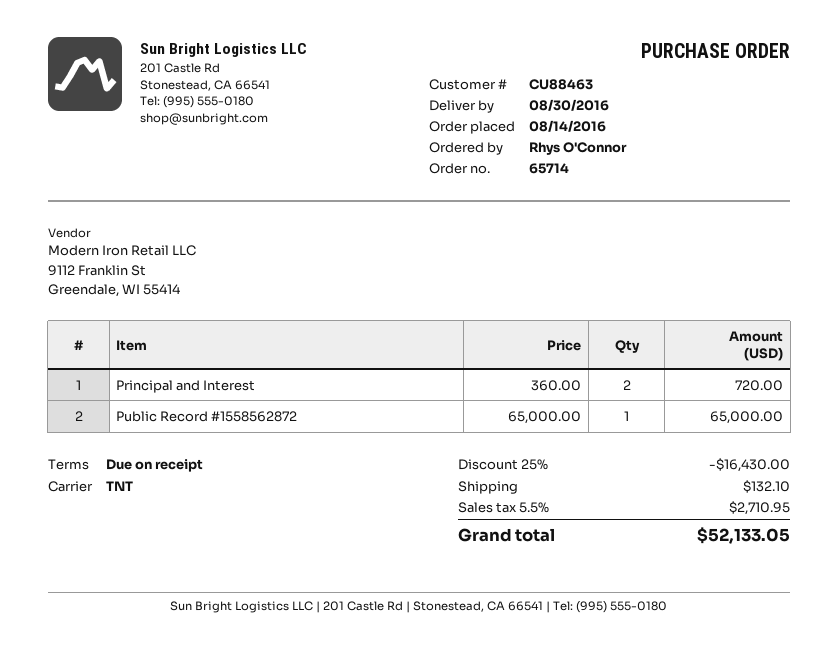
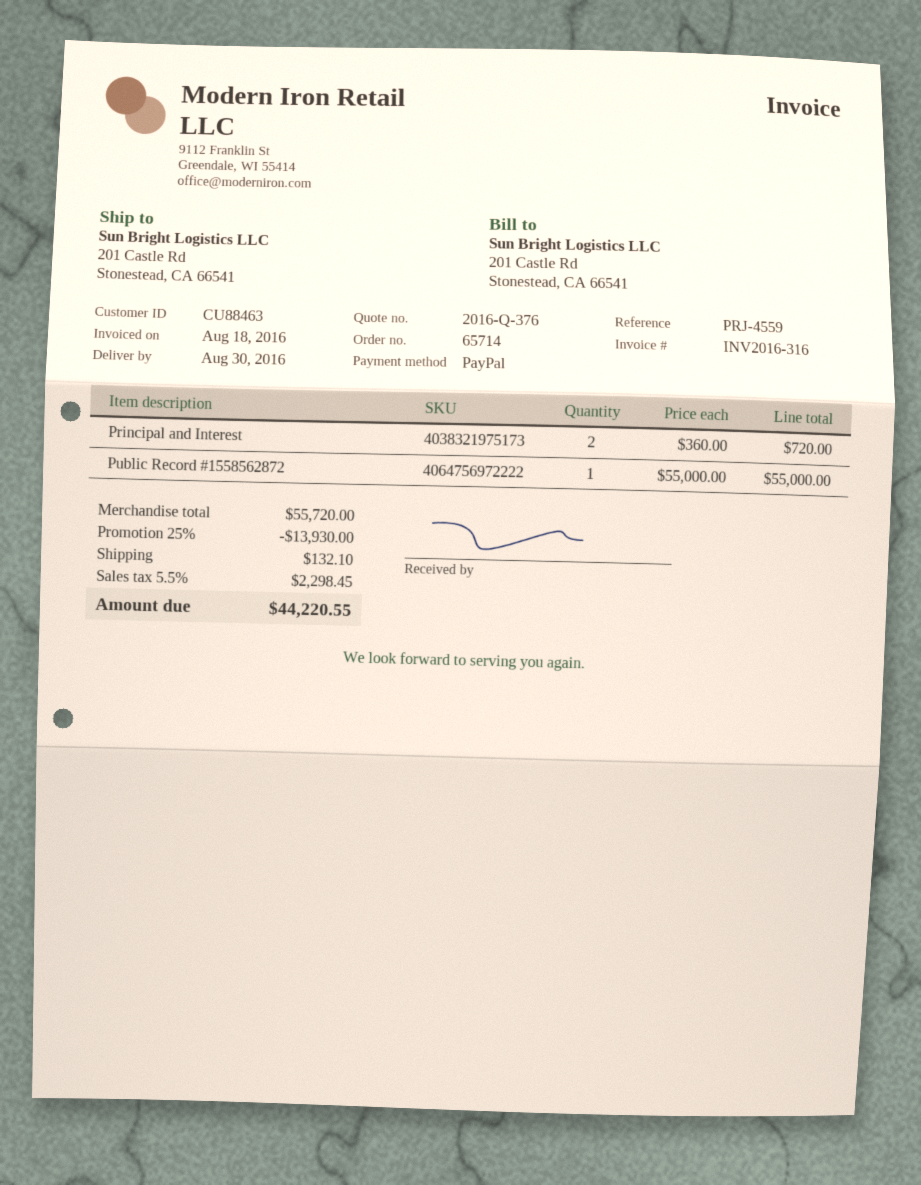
Public Record #1558562872: 1 x 65000.00 = 65000.00 -> 1 x 55000.00 = 55000.00
discount: 25% = 16430.00 -> 25% = 13930.00
tax: 5.5% = 2710.95 -> 5.5% = 2298.45
total: 52133.05 -> 44220.55

